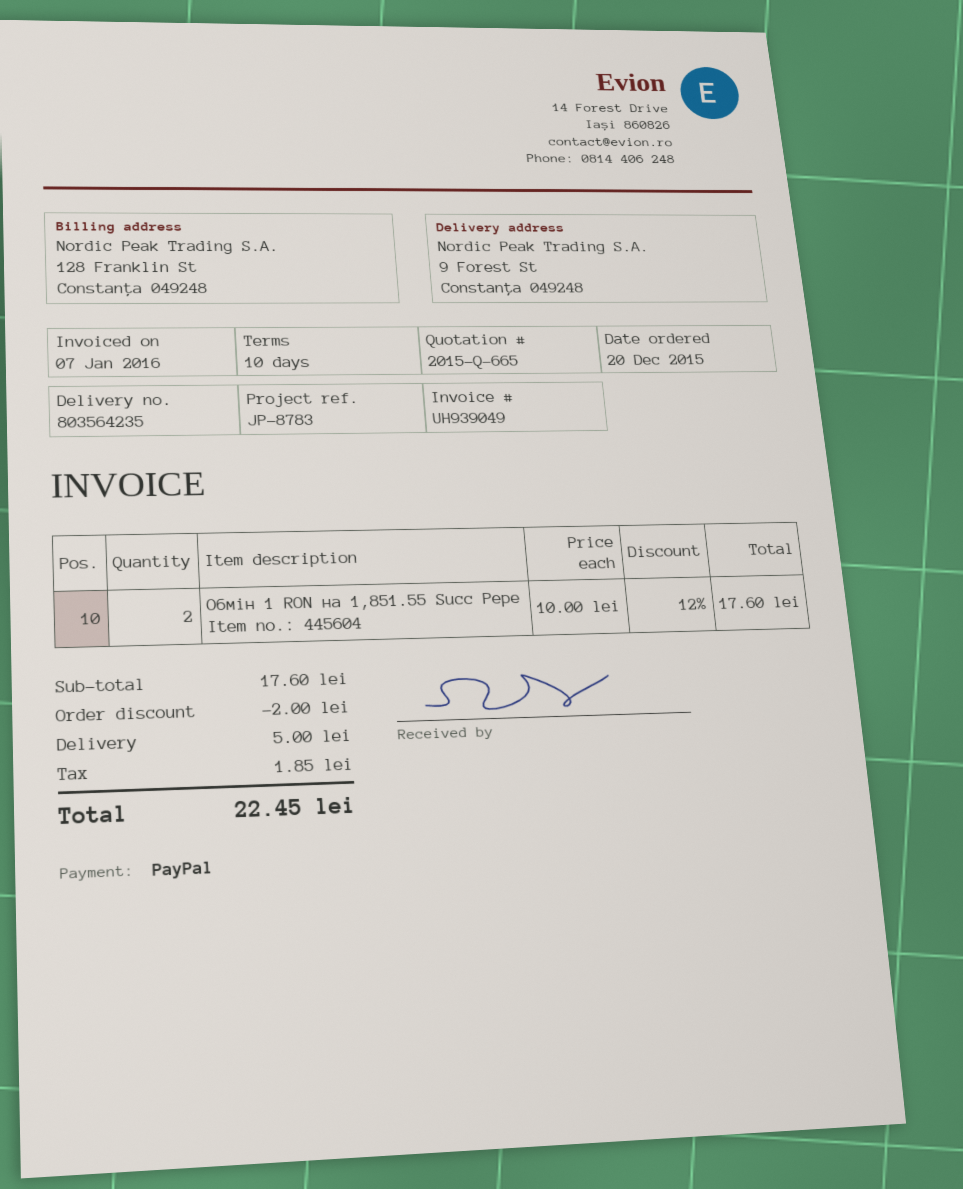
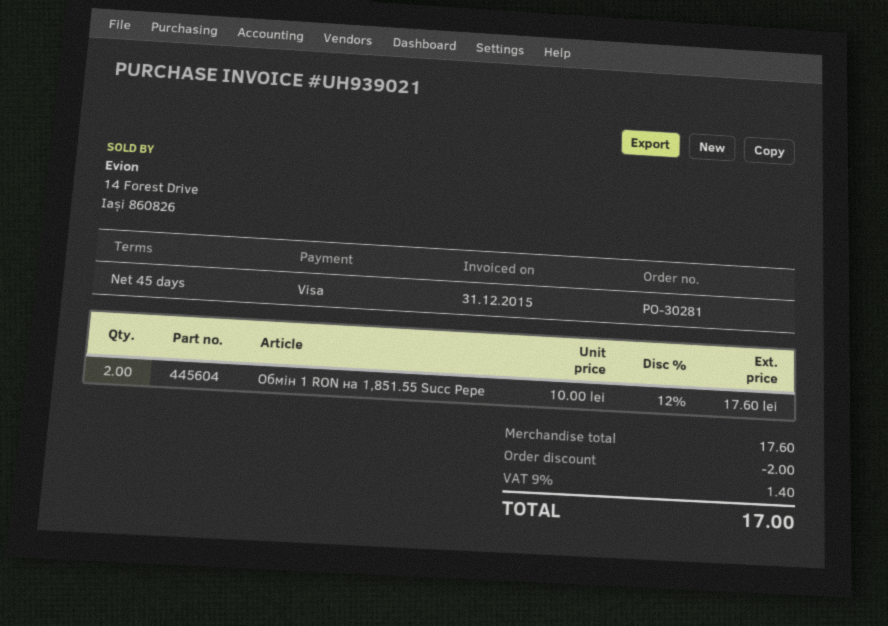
invoice number: UH939049 -> UH939021
invoice date: 2016-01-07 -> 2015-12-31
payment terms: 10 days -> 45 days
payment method: PayPal -> Visa
shipping: 5.00 -> none
tax: 1.85 -> 1.40
total: 22.45 -> 17.00

